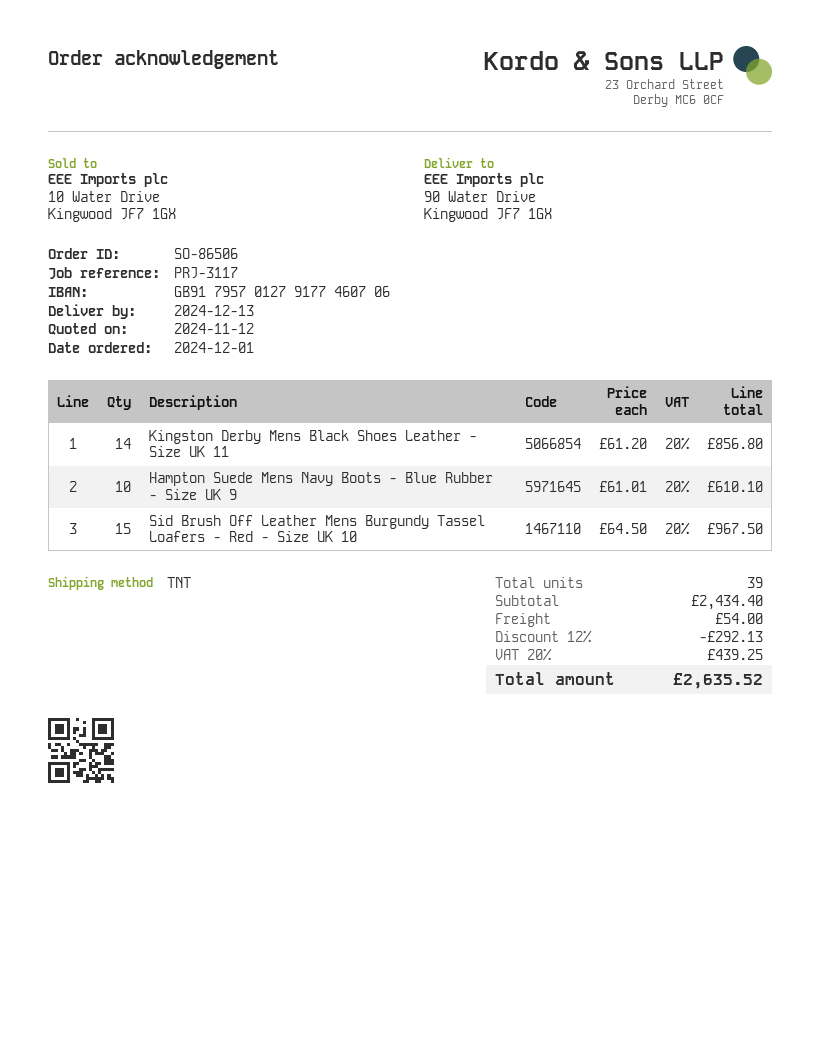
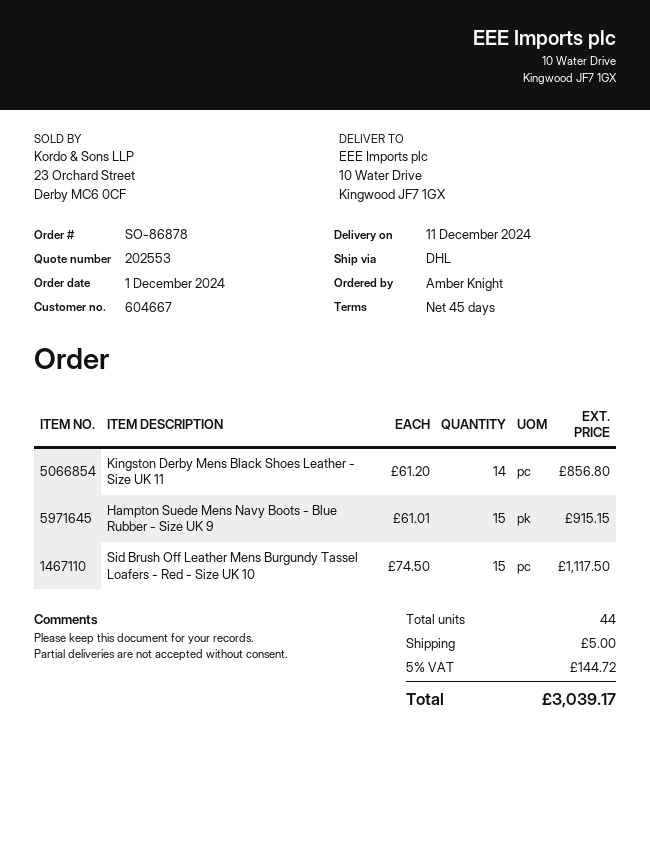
order number: SO-86506 -> SO-86878
delivery date: 2024-12-13 -> 2024-12-11
shipping method: TNT -> DHL
ship to: 90 Water Drive, Kingwood JF7 1GX -> 10 Water Drive, Kingwood JF7 1GX
Hampton Suede Mens Navy Boots - Blue Rubber - Size UK 9: 10 x 61.01 = 610.10 -> 15 x 61.01 = 915.15
Sid Brush Off Leather Mens Burgundy Tassel Loafers - Red - Size UK 10: 15 x 64.50 = 967.50 -> 15 x 74.50 = 1117.50
total quantity: 39 -> 44
discount: 12% = 292.13 -> none
shipping: 54.00 -> 5.00
tax: 20% = 439.25 -> 5% = 144.72
total: 2635.52 -> 3039.17

